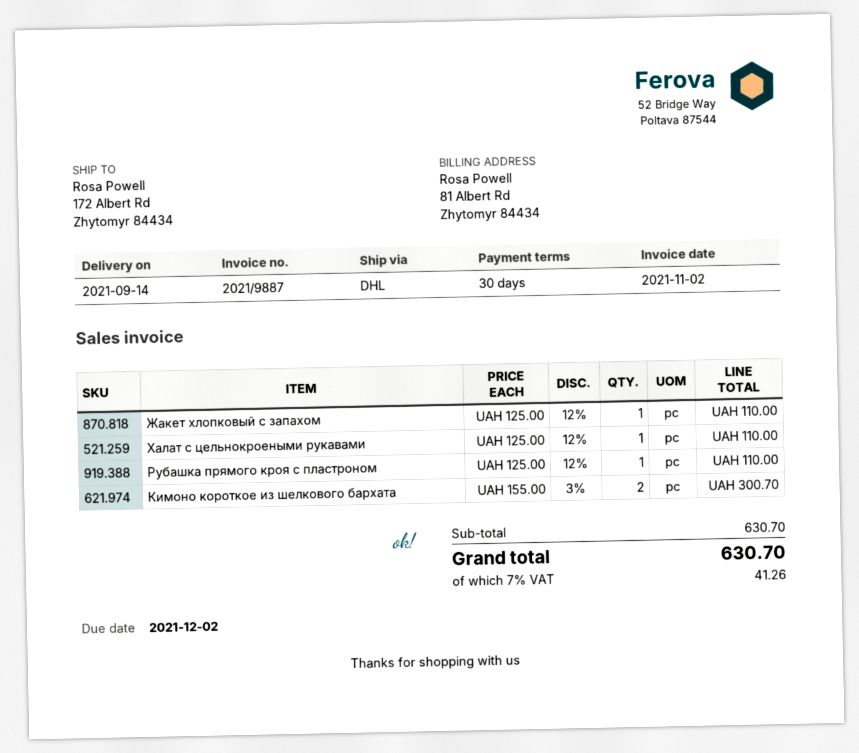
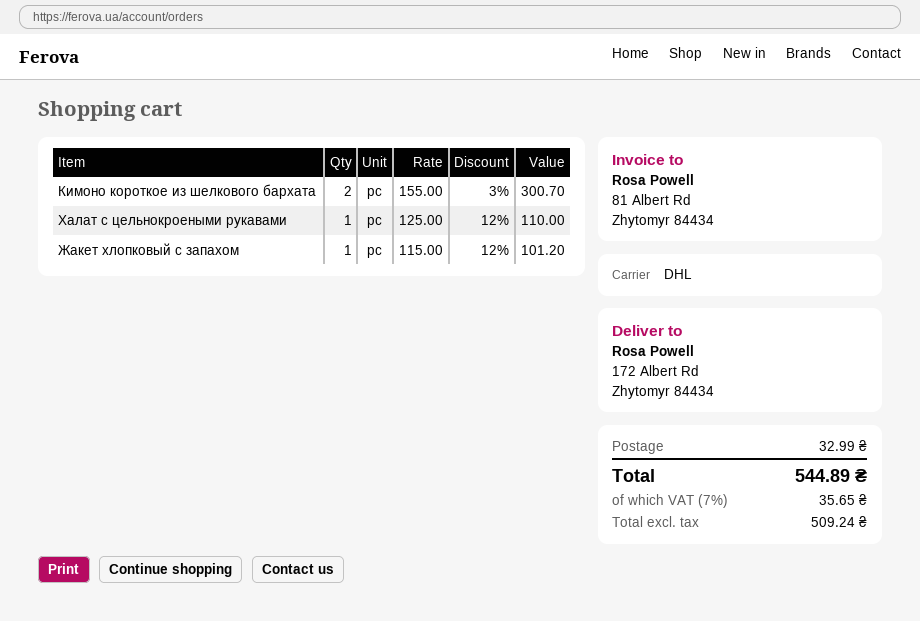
Жакет хлопковый с запахом: 1 x 125.00 - 12% = 110.00 -> 1 x 115.00 - 12% = 101.20
Рубашка прямого кроя с пластроном: 1 x 125.00 - 12% = 110.00 -> none
shipping: none -> 32.99
tax: 7% = 41.26 -> 7% = 35.65
total: 630.70 -> 544.89

